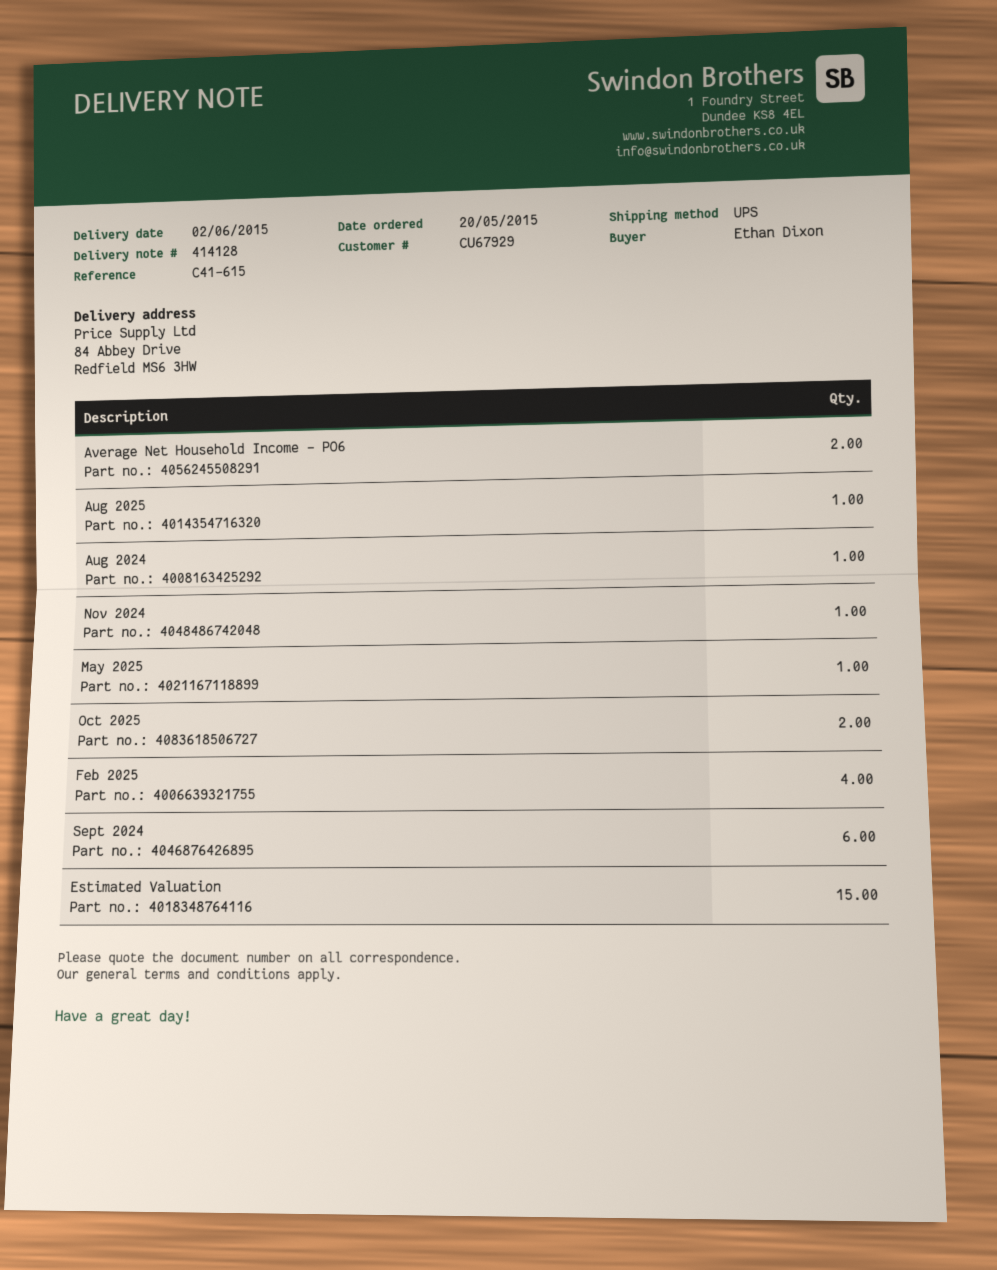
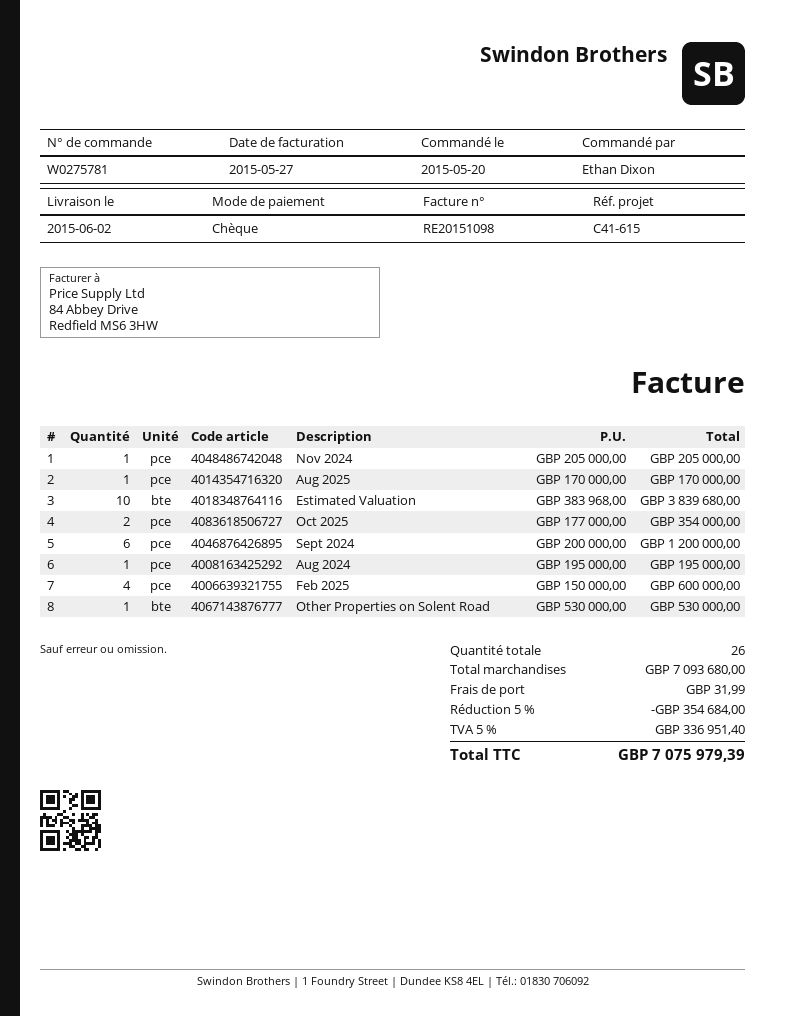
Average Net Household Income - PO6: 2 -> none
May 2025: 1 -> none
Estimated Valuation: 15 -> 10
Other Properties on Solent Road: none -> 1

